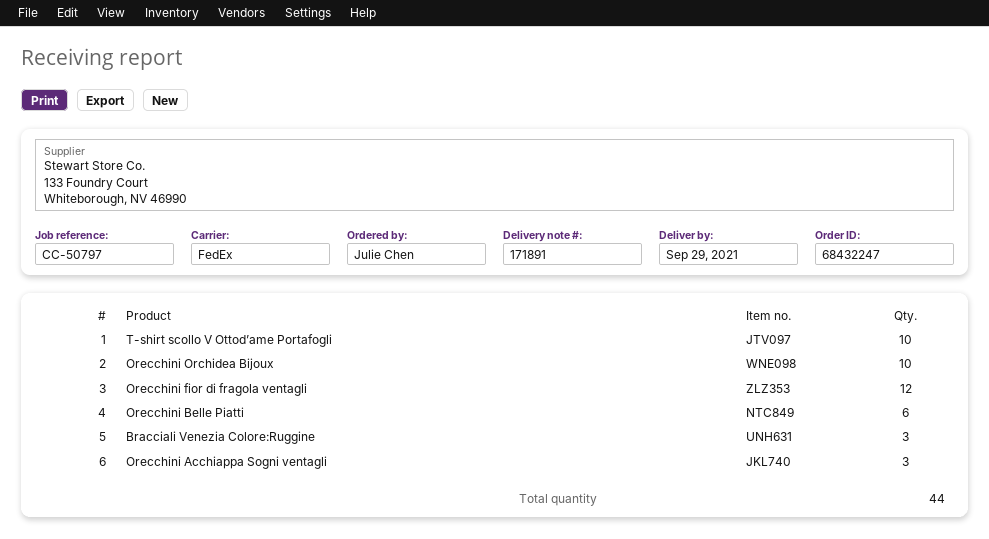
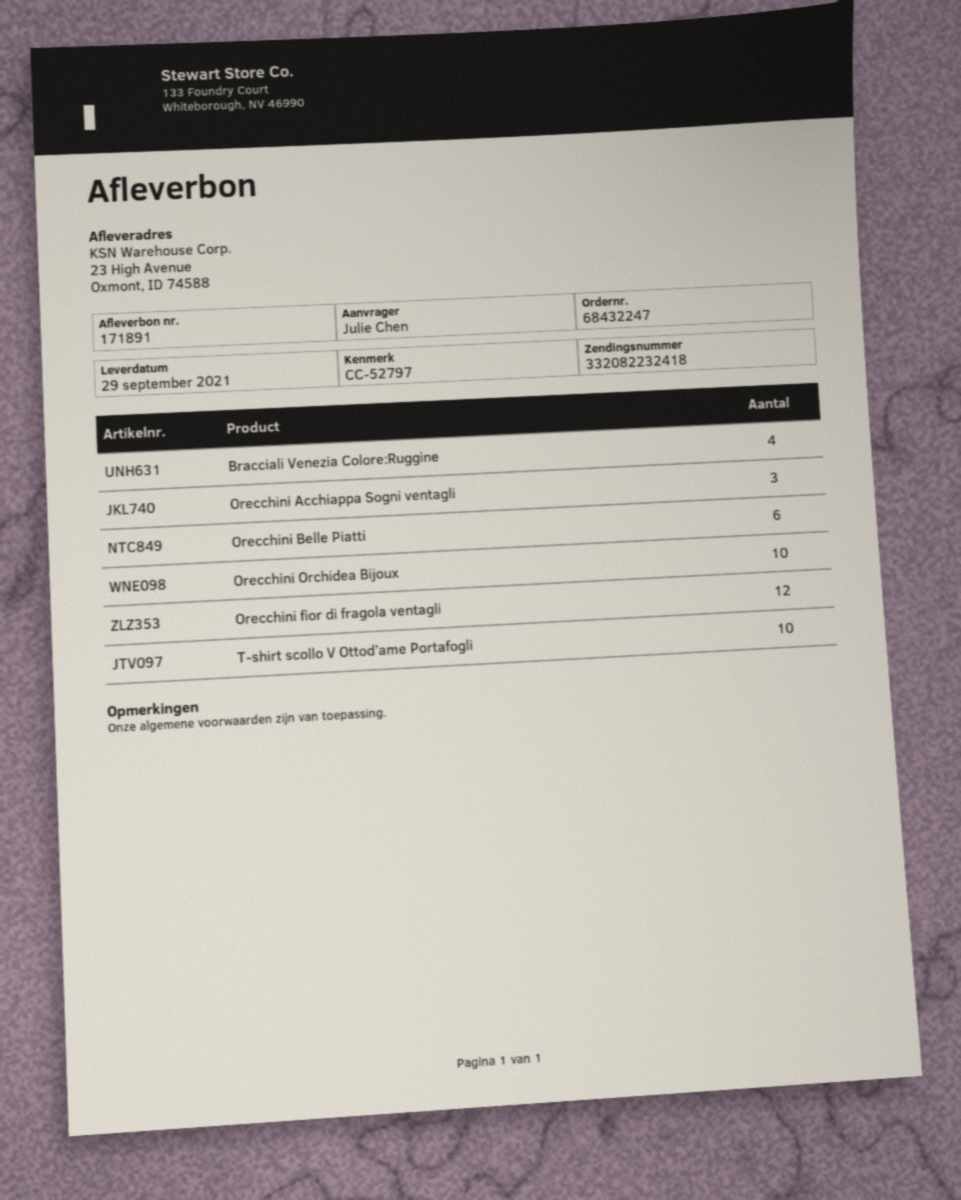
reference: CC-50797 -> CC-52797
Bracciali Venezia Colore:Ruggine: 3 -> 4

